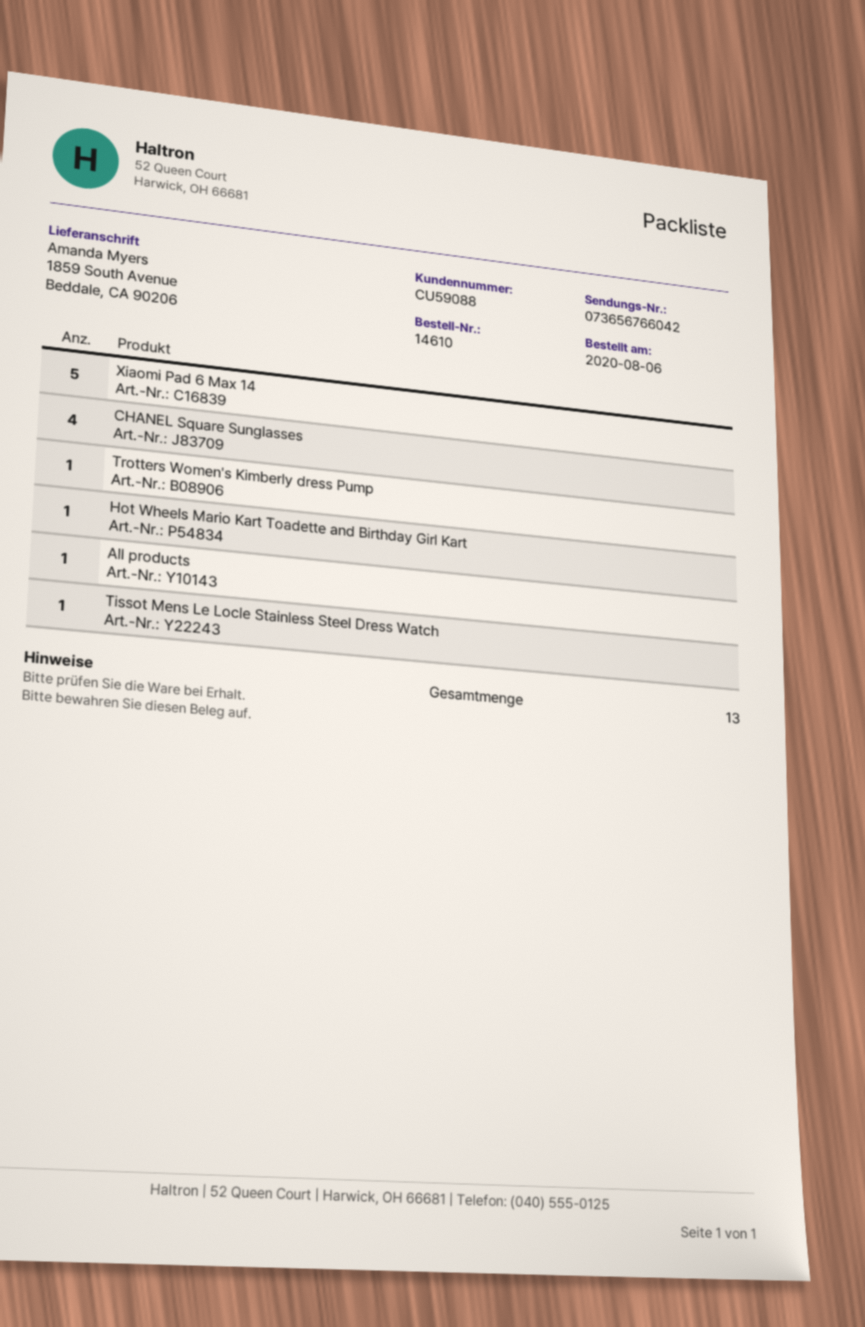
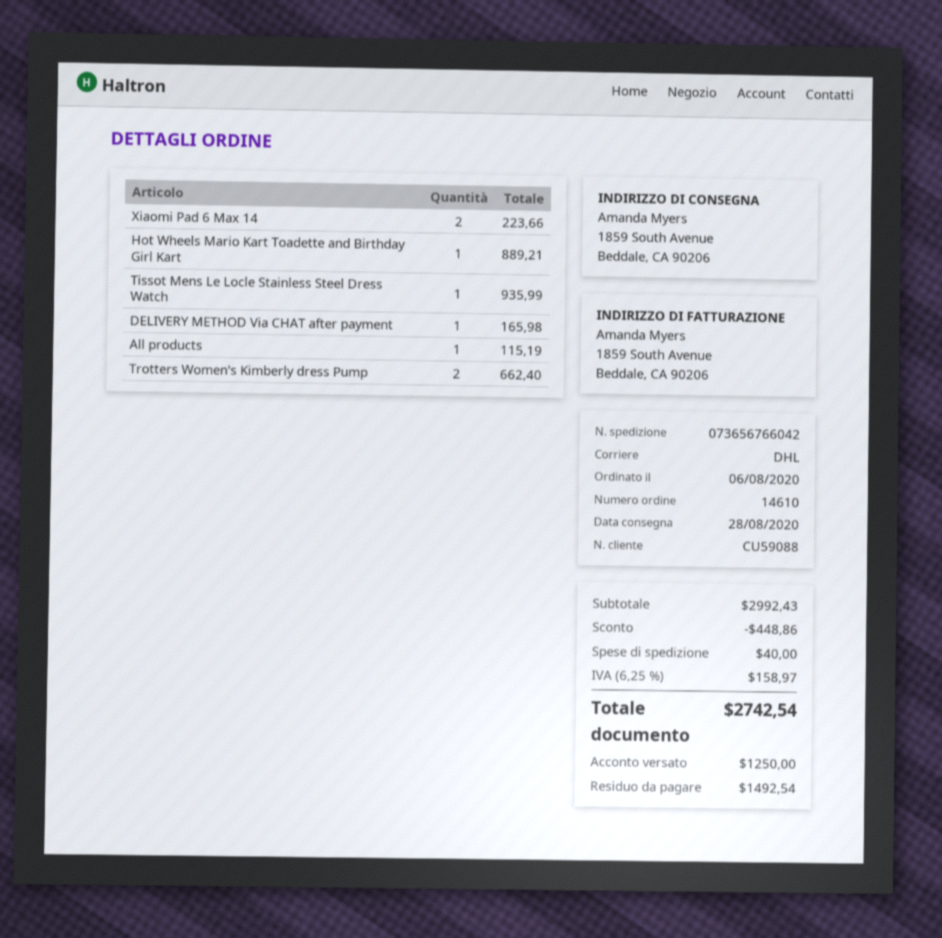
Xiaomi Pad 6 Max 14: 5 -> 2
CHANEL Square Sunglasses: 4 -> none
Trotters Women's Kimberly dress Pump: 1 -> 2
DELIVERY METHOD Via CHAT after payment: none -> 1

